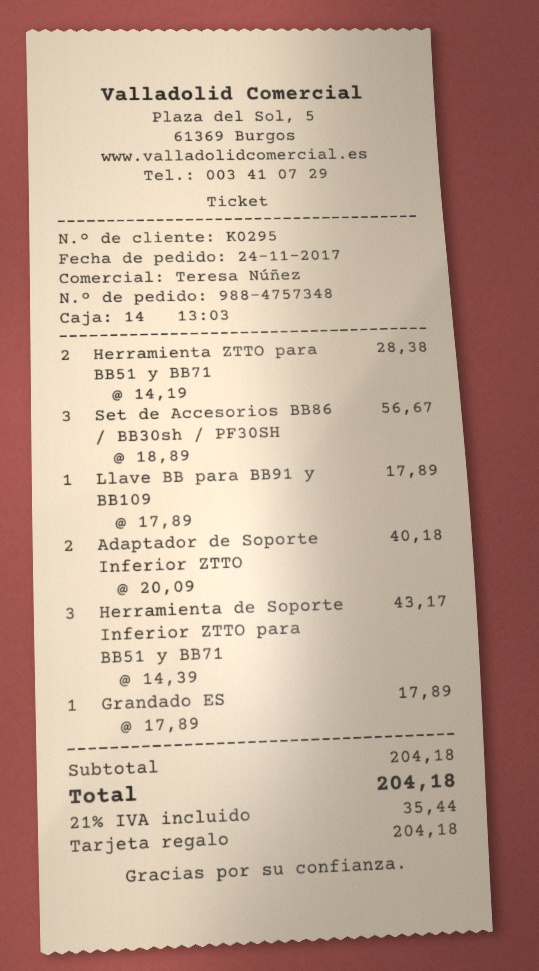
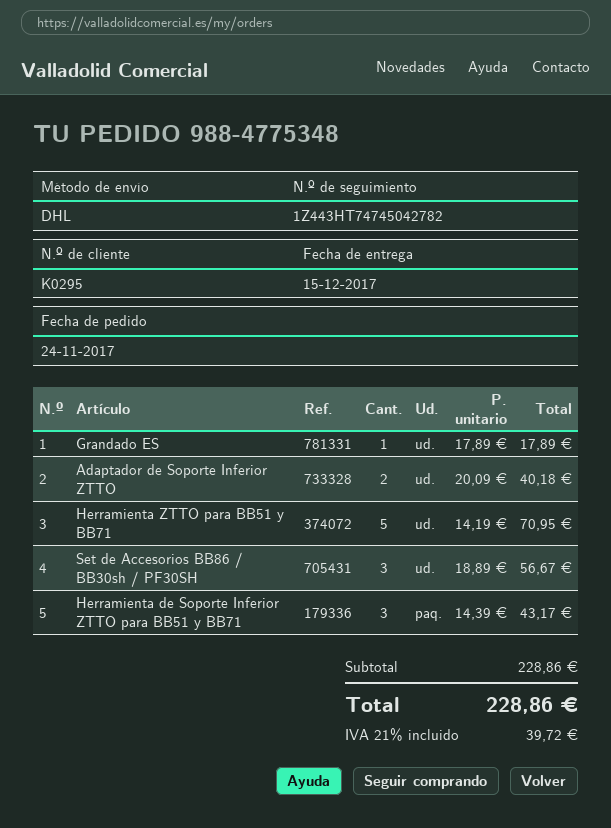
order number: 988-4757348 -> 988-4775348
Herramienta ZTTO para BB51 y BB71: 2 x 14.19 = 28.38 -> 5 x 14.19 = 70.95
Llave BB para BB91 y BB109: 1 x 17.89 = 17.89 -> none
subtotal: 204.18 -> 228.86
tax: 21% = 35.44 -> 21% = 39.72
total: 204.18 -> 228.86

